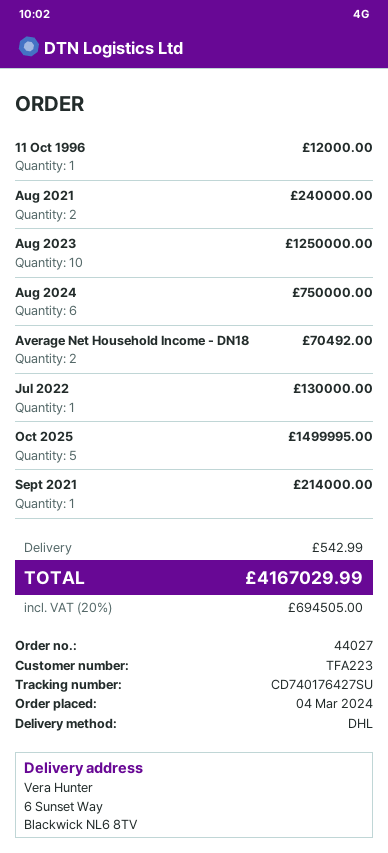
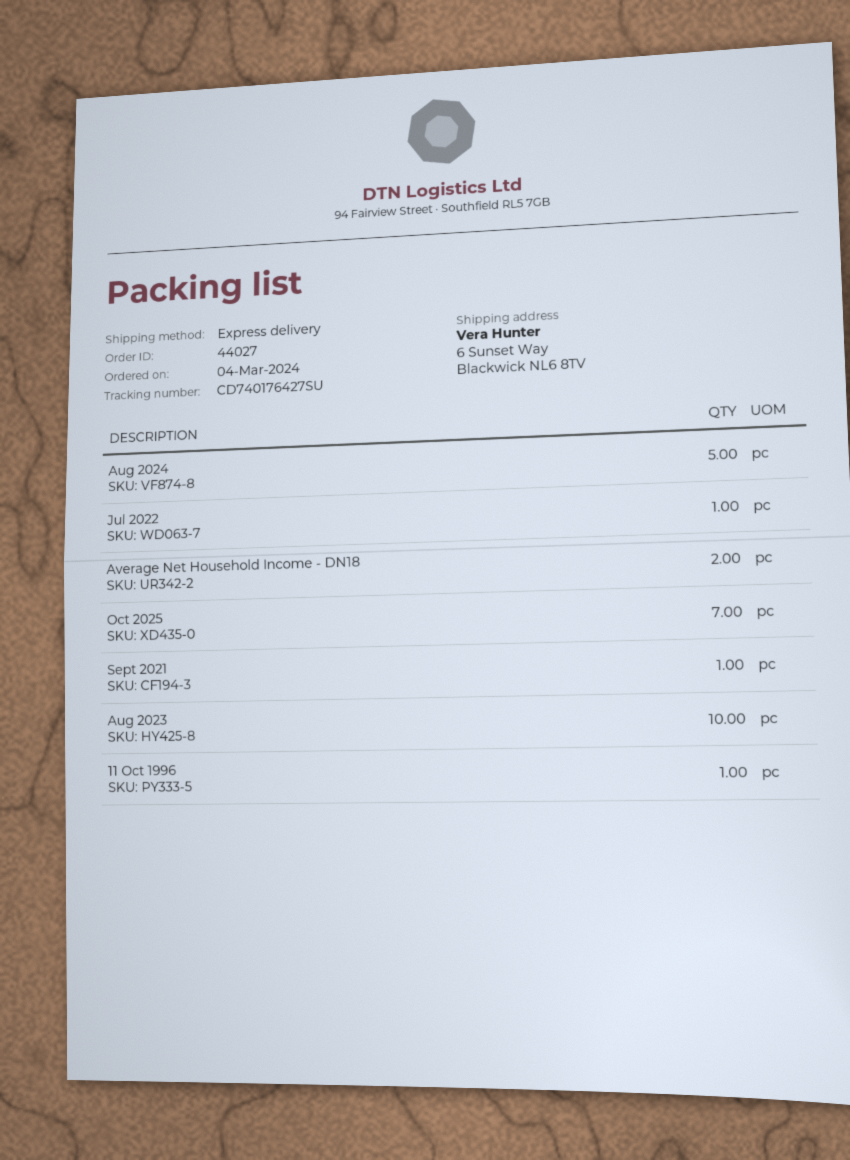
shipping method: DHL -> express
Aug 2021: 2 -> none
Aug 2024: 6 -> 5
Oct 2025: 5 -> 7

